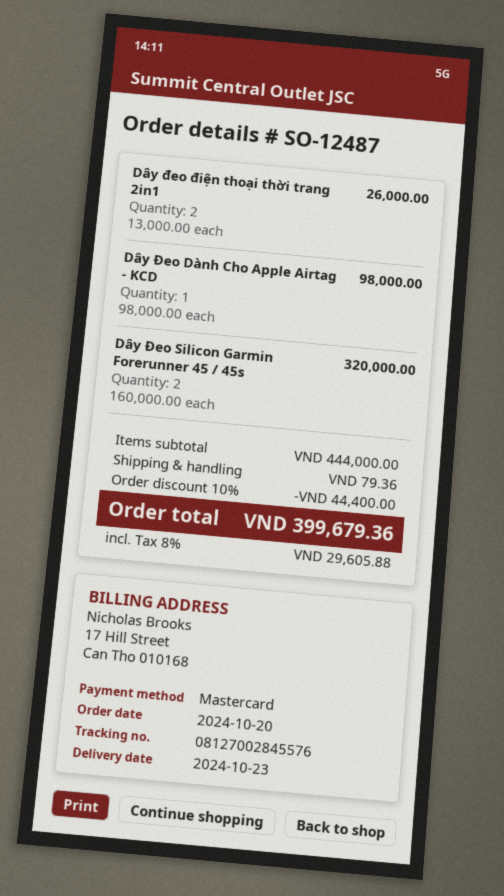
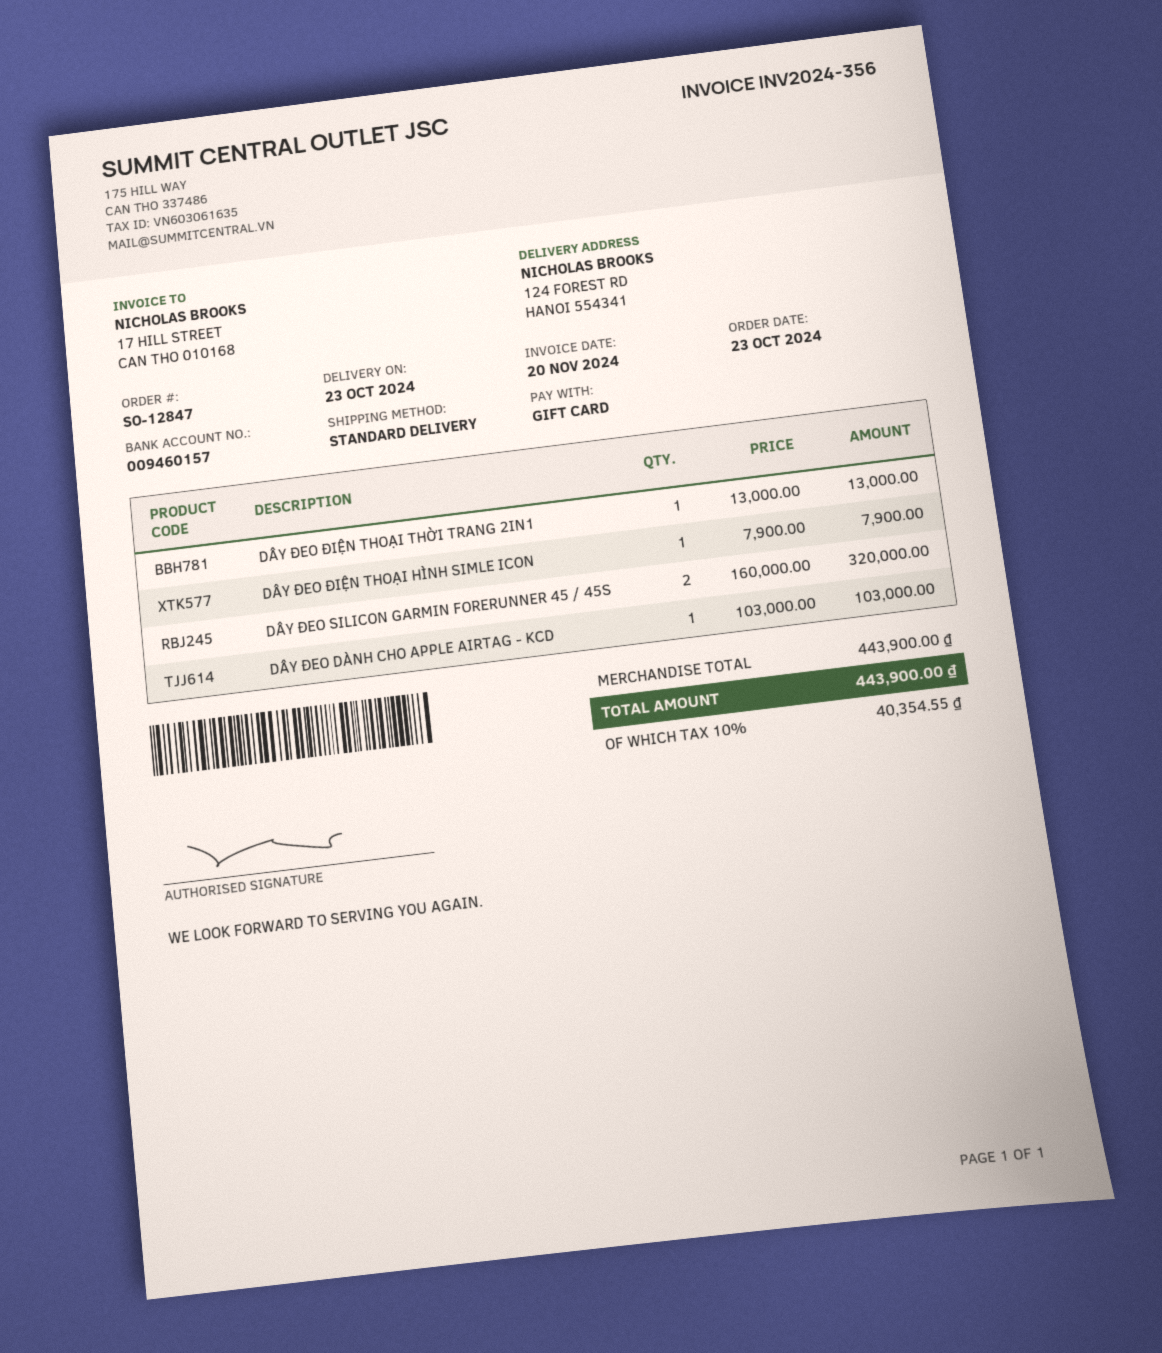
order number: SO-12487 -> SO-12847
order date: 2024-10-20 -> 2024-10-23
payment method: Mastercard -> gift card
Dây đeo điện thoại thời trang 2in1: 2 x 13000.00 = 26000.00 -> 1 x 13000.00 = 13000.00
Dây Đeo Dành Cho Apple Airtag - KCD: 1 x 98000.00 = 98000.00 -> 1 x 103000.00 = 103000.00
DÂY ĐEO ĐIỆN THOẠI HÌNH SIMLE ICON: none -> 1 x 7900.00 = 7900.00
subtotal: 444000.00 -> 443900.00
discount: 10% = 44400.00 -> none
shipping: 79.36 -> none
tax: 8% = 29605.88 -> 10% = 40354.55
total: 399679.36 -> 443900.00

